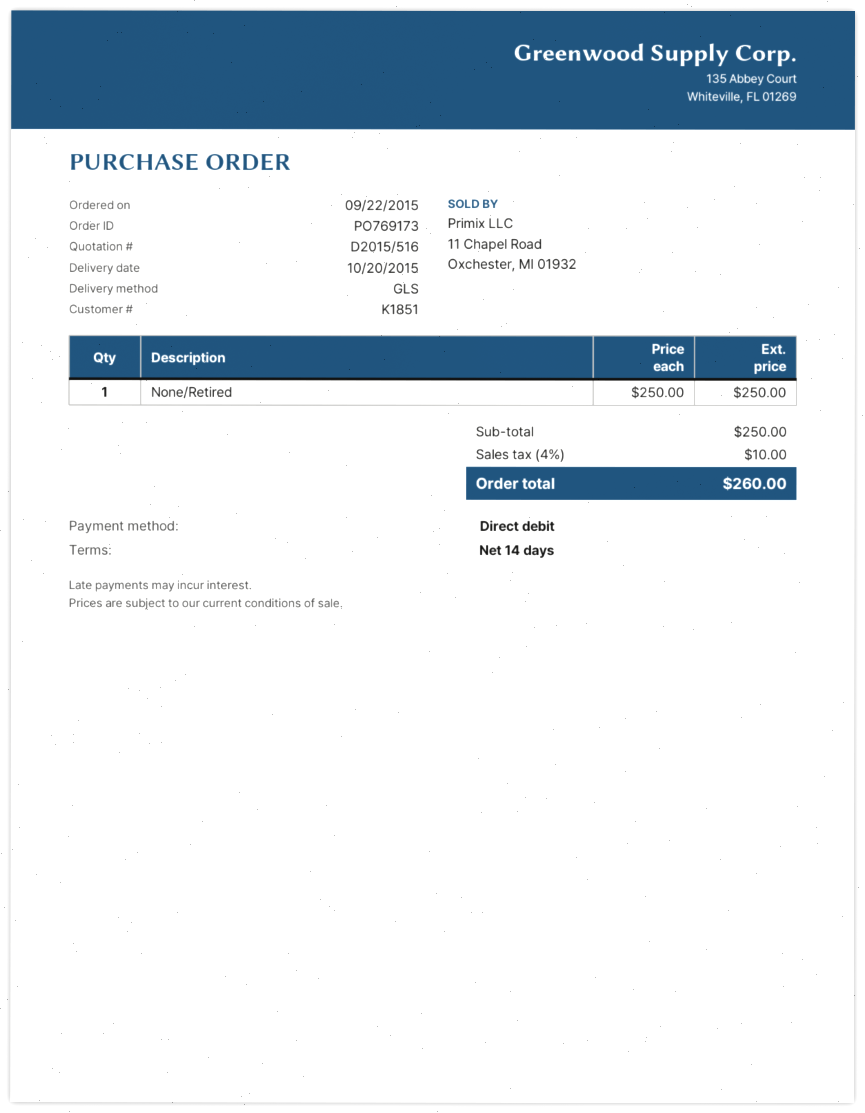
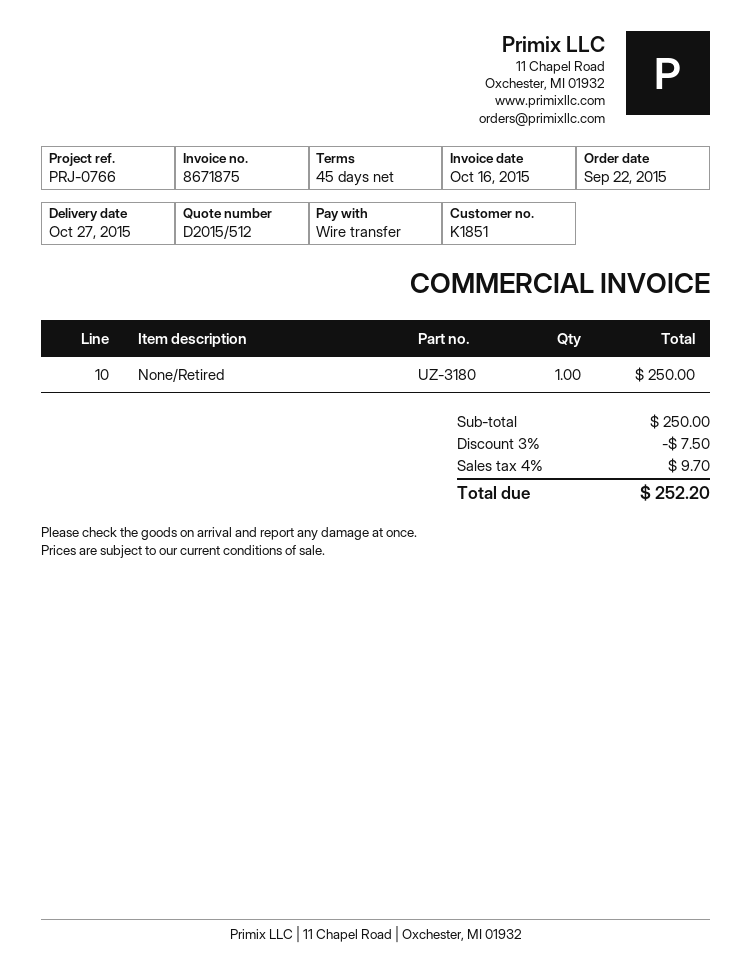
quote number: D2015/516 -> D2015/512
delivery date: 2015-10-20 -> 2015-10-27
payment terms: 14 days -> 45 days
payment method: direct debit -> bank transfer
discount: none -> 3% = 7.50
tax: 4% = 10.00 -> 4% = 9.70
total: 260.00 -> 252.20

